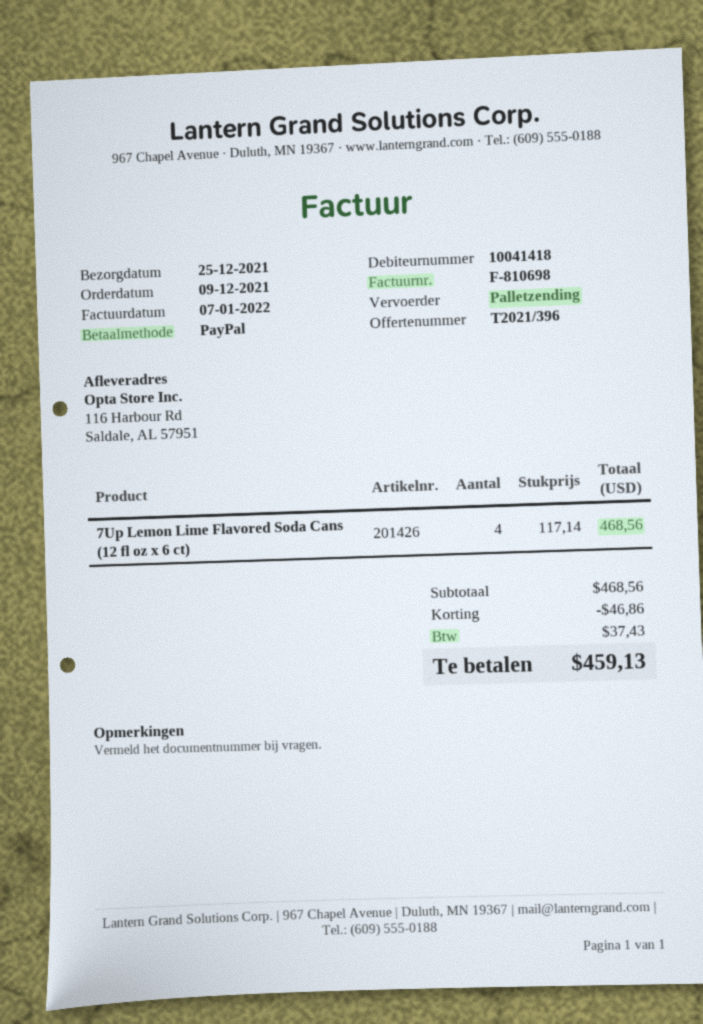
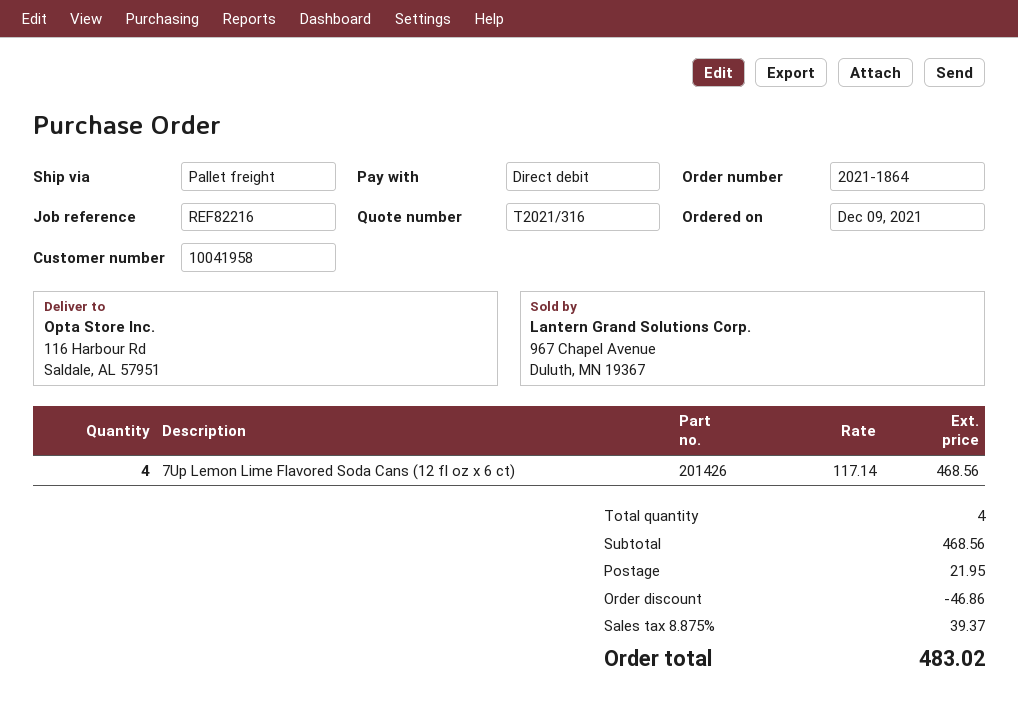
quote number: T2021/396 -> T2021/316
customer number: 10041418 -> 10041958
payment method: PayPal -> direct debit
shipping: none -> 21.95
tax: 37.43 -> 39.37
total: 459.13 -> 483.02

